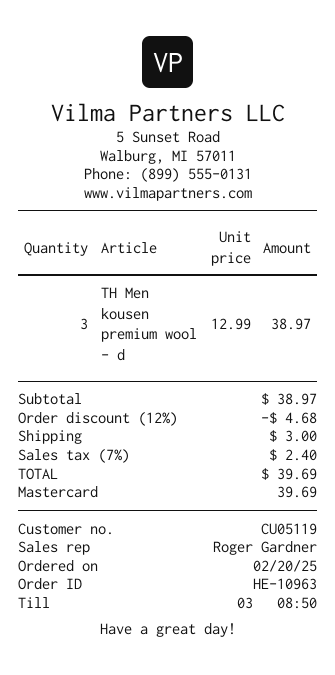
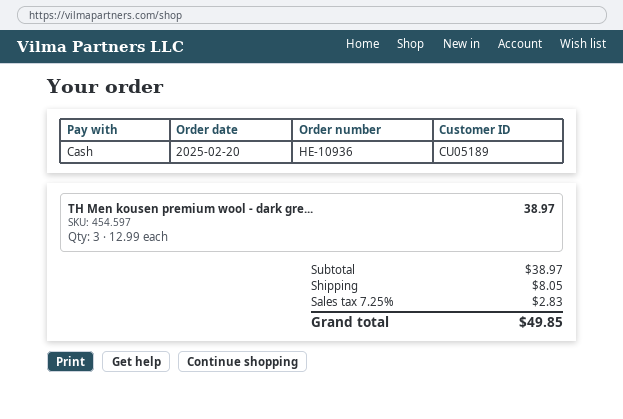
order number: HE-10963 -> HE-10936
customer number: CU05119 -> CU05189
payment method: Mastercard -> cash
discount: 12% = 4.68 -> none
shipping: 3.00 -> 8.05
tax: 7% = 2.40 -> 7.25% = 2.83
total: 39.69 -> 49.85

